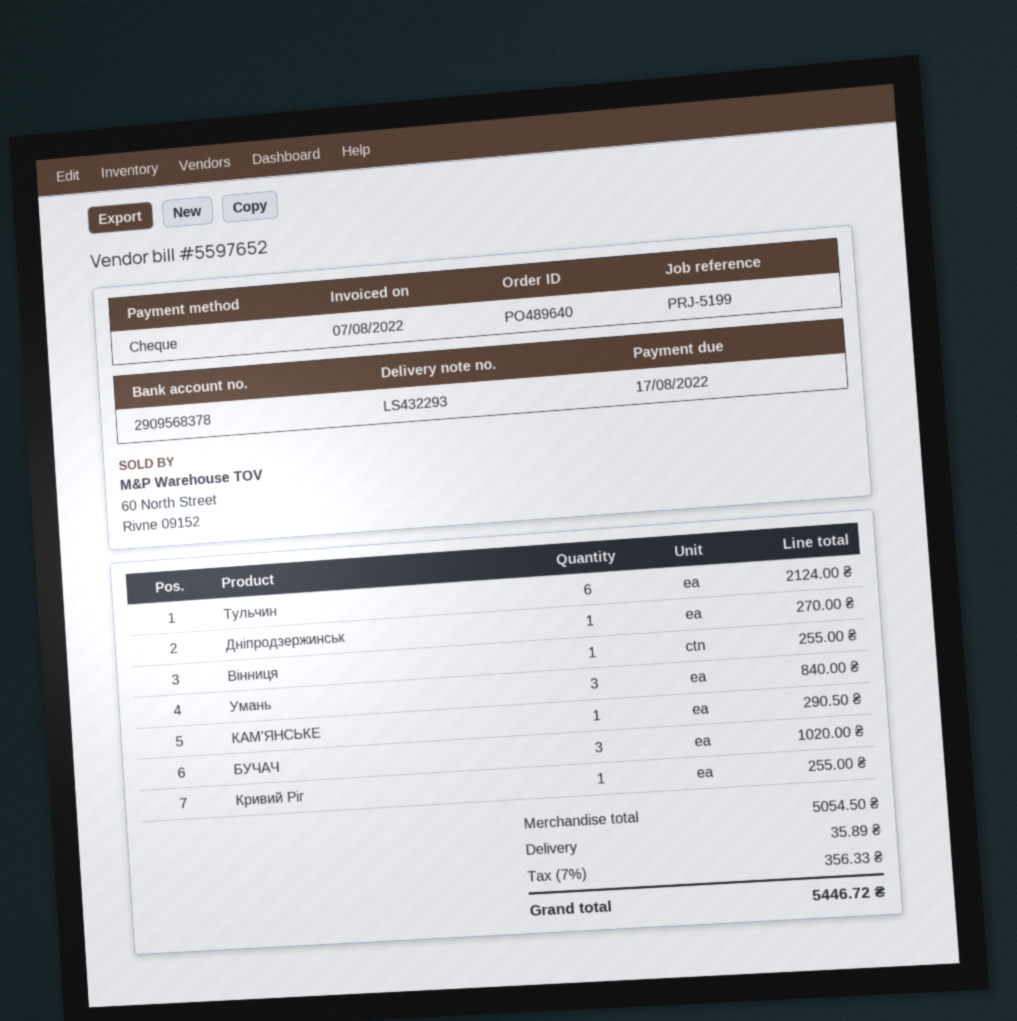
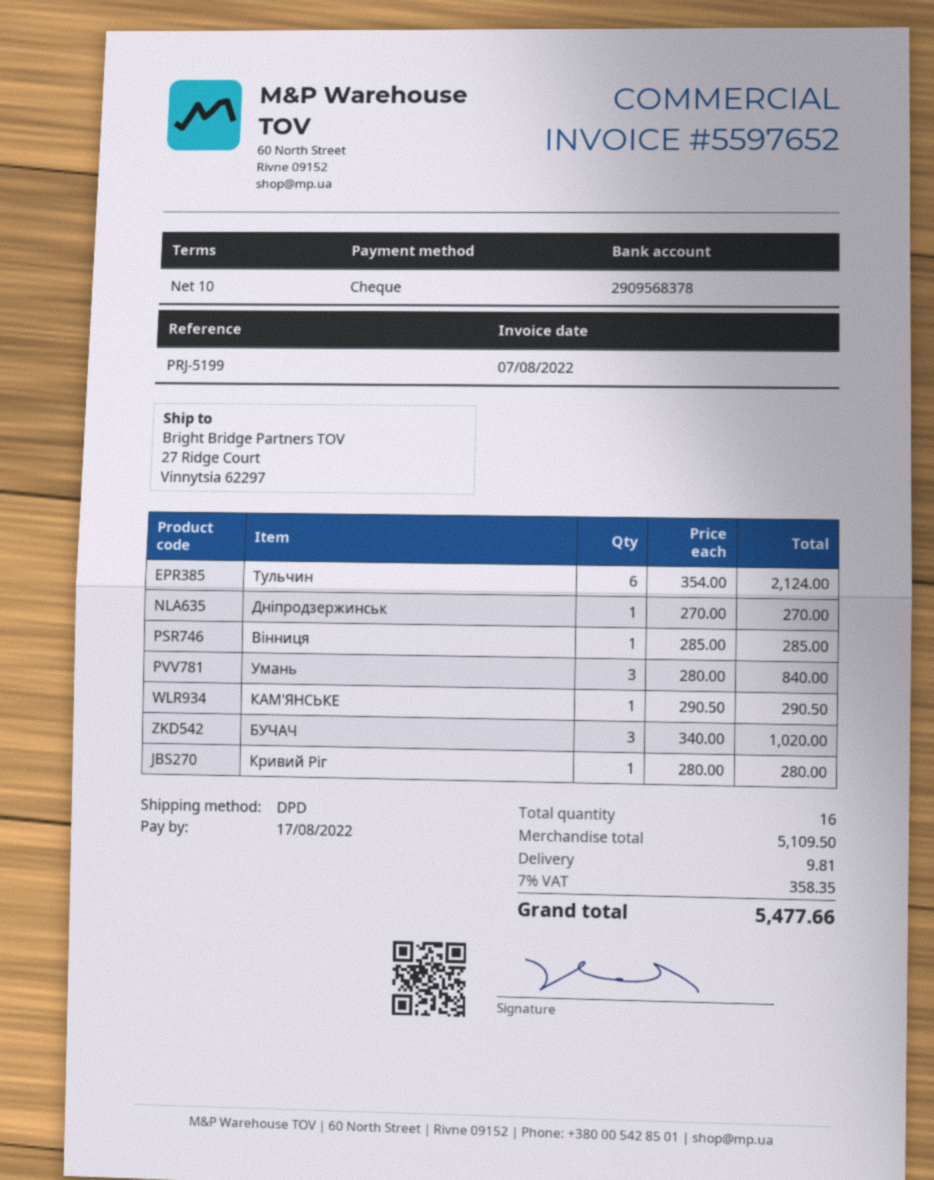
Вінниця: 1 for 255.00 -> 1 for 285.00
Кривий Ріг: 1 for 255.00 -> 1 for 280.00
subtotal: 5054.50 -> 5109.50
shipping: 35.89 -> 9.81
tax: 7% = 356.33 -> 7% = 358.35
total: 5446.72 -> 5477.66

